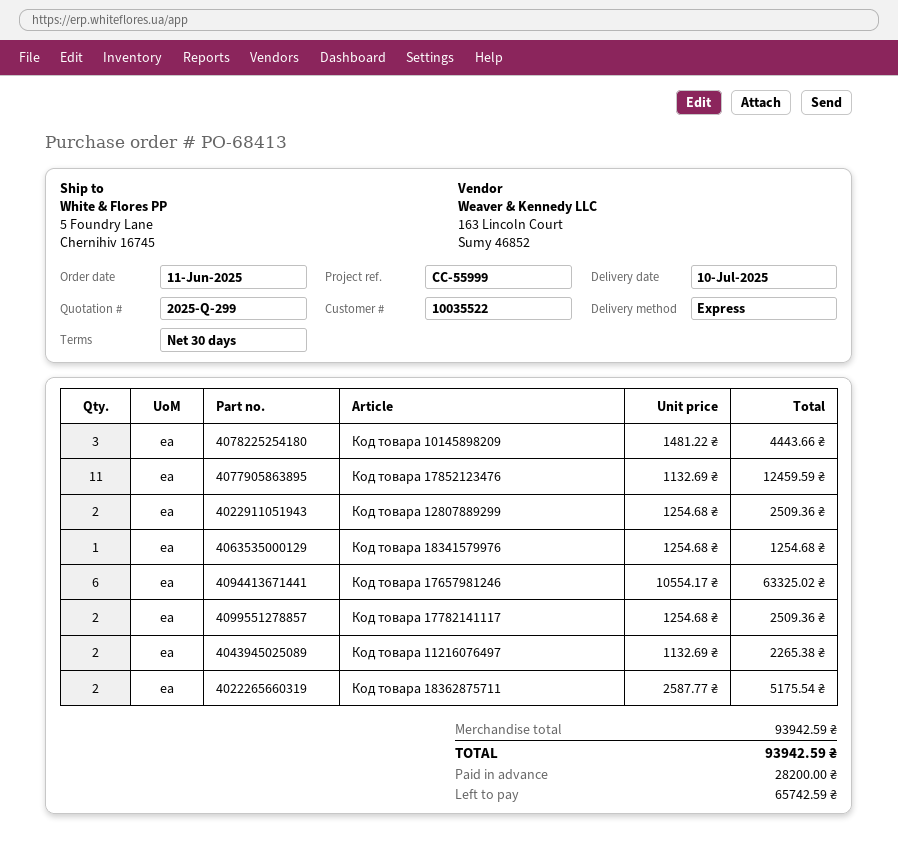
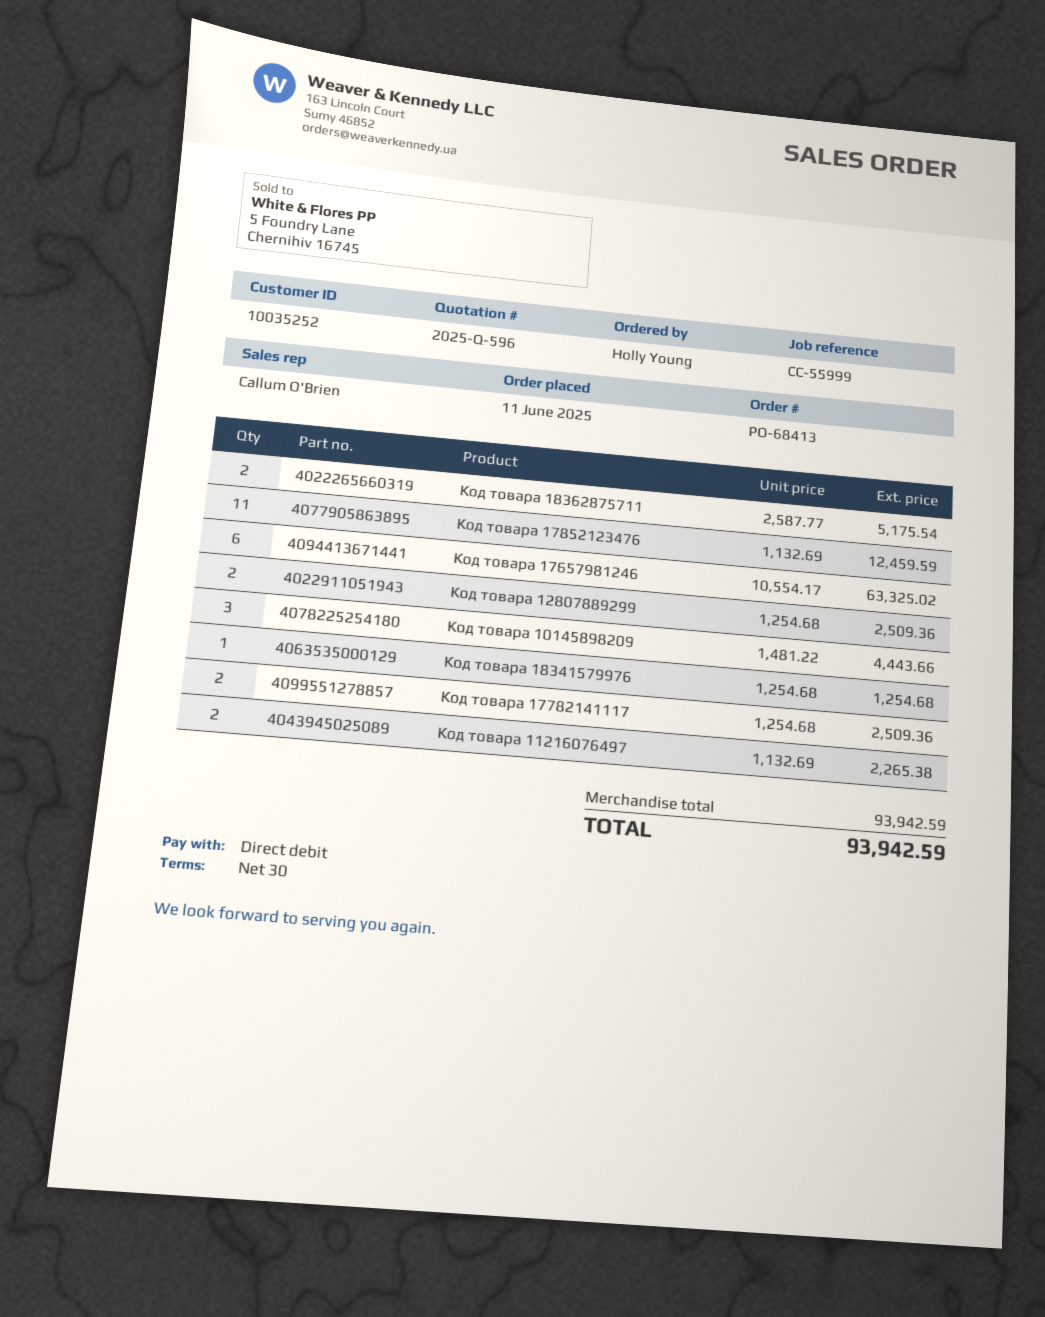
quote number: 2025-Q-299 -> 2025-Q-596
customer number: 10035522 -> 10035252

